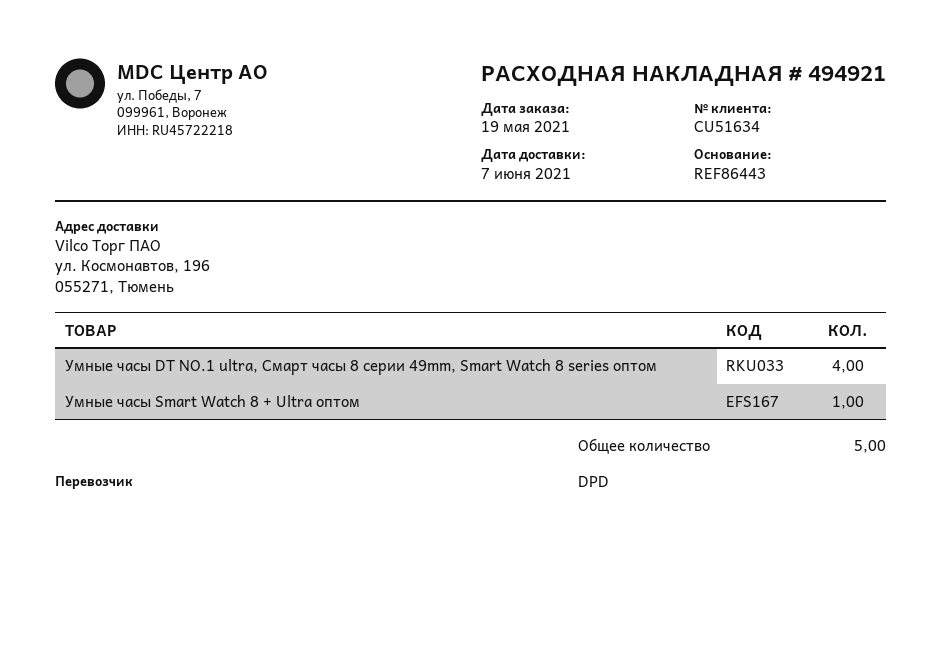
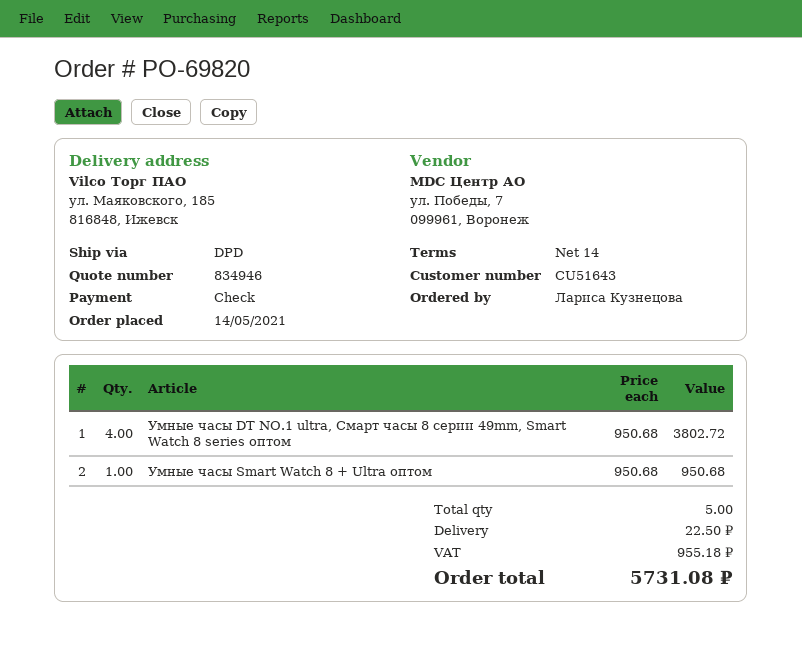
order date: 2021-05-19 -> 2021-05-14
customer number: CU51634 -> CU51643
ship to: ул. Космонавтов, 196, 055271, Тюмень -> ул. Маяковского, 185, 816848, Ижевск

